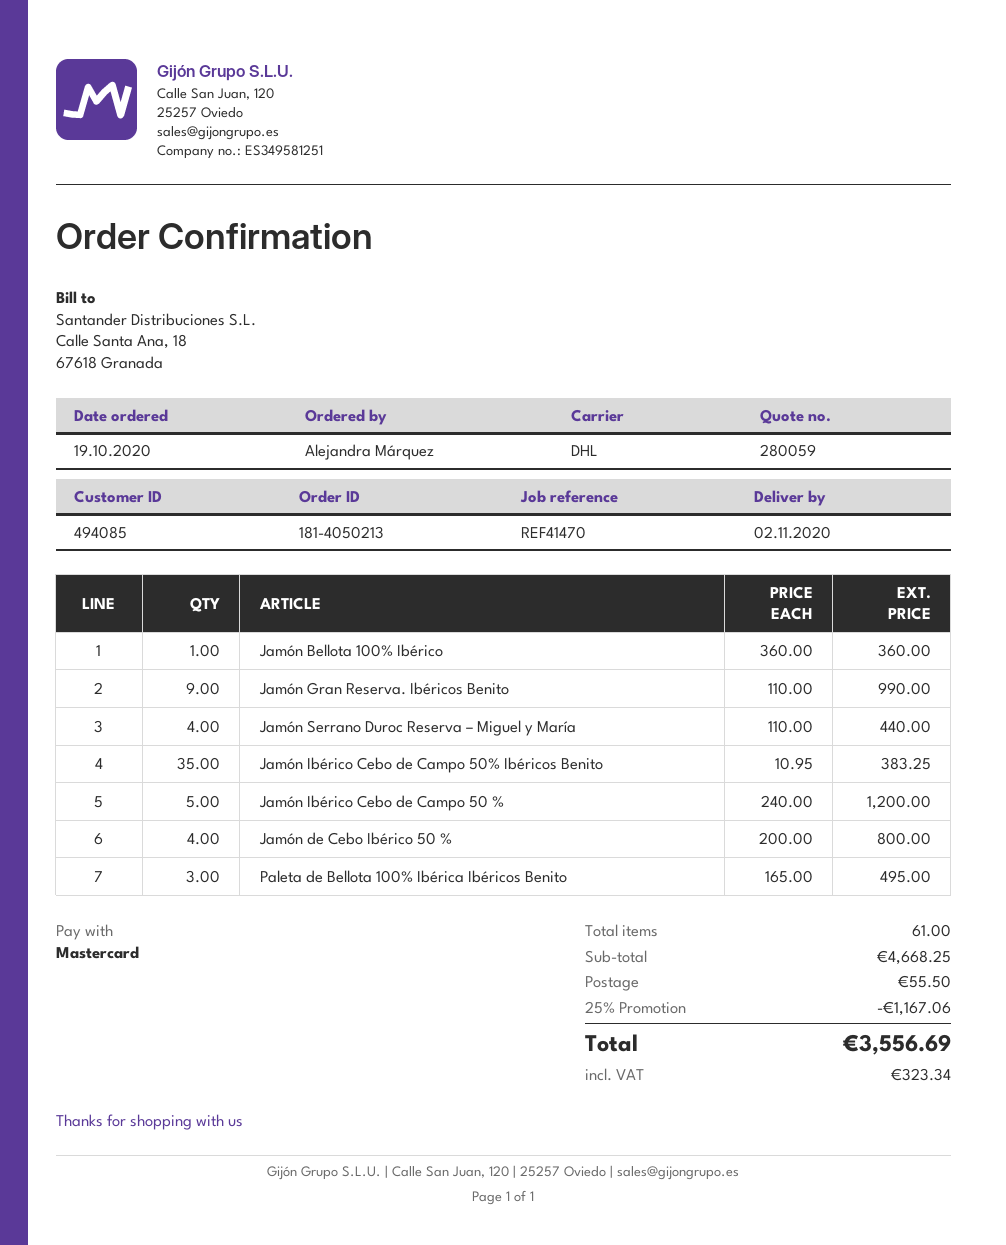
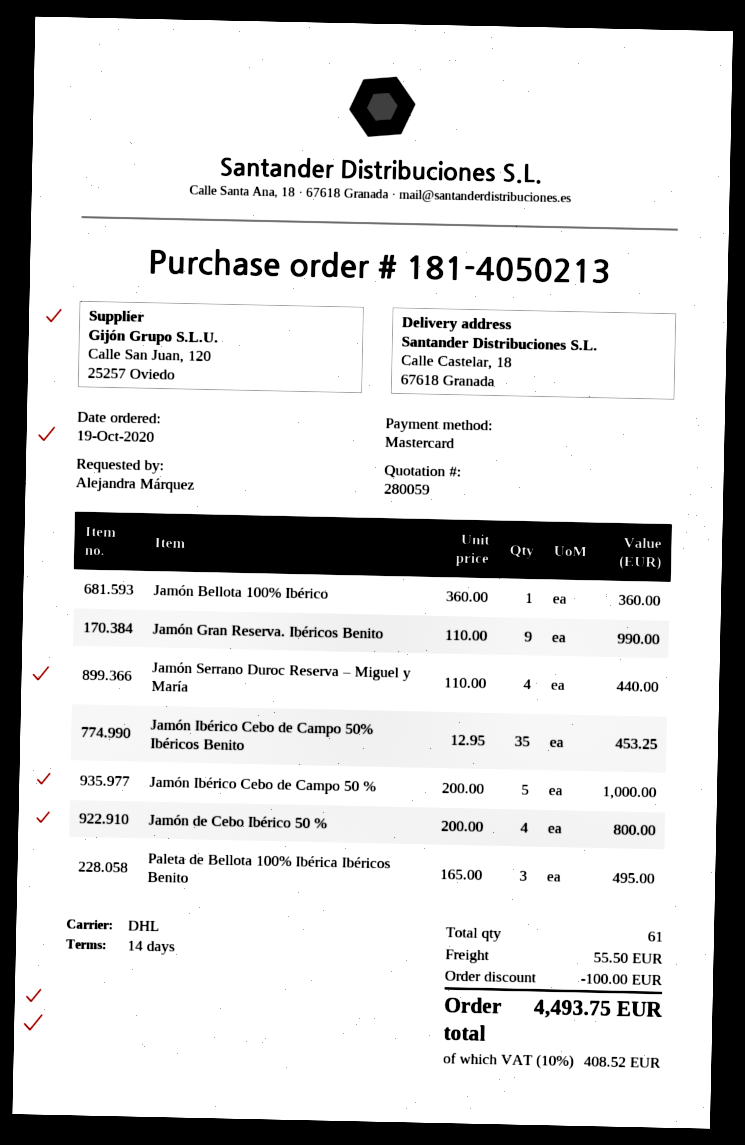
Jamón Ibérico Cebo de Campo 50% Ibéricos Benito: 35 x 10.95 = 383.25 -> 35 x 12.95 = 453.25
Jamón Ibérico Cebo de Campo 50 %: 5 x 240.00 = 1200.00 -> 5 x 200.00 = 1000.00
discount: 1167.06 -> 100.00
tax: 323.34 -> 408.52
total: 3556.69 -> 4493.75

